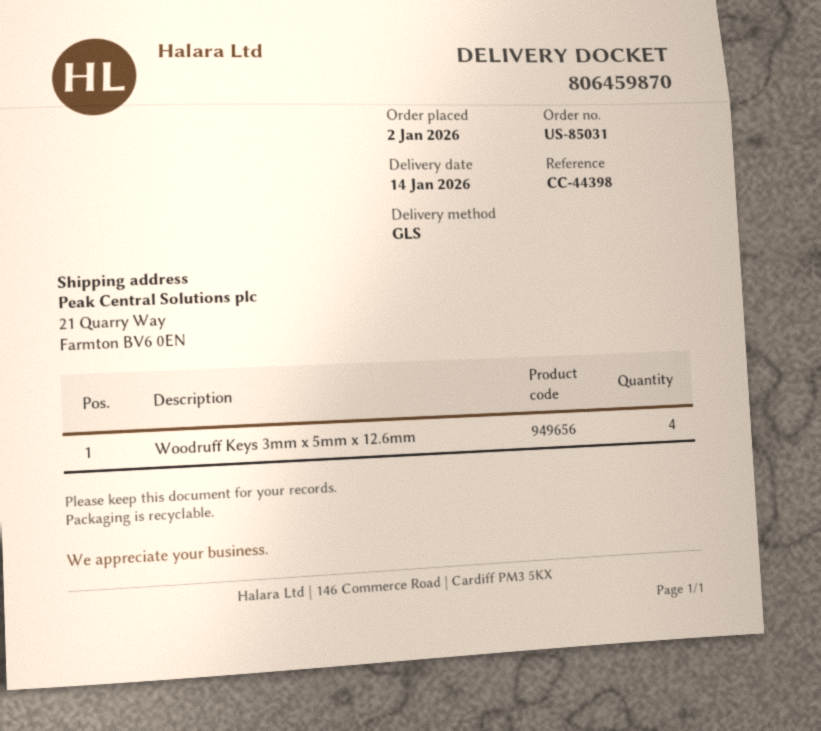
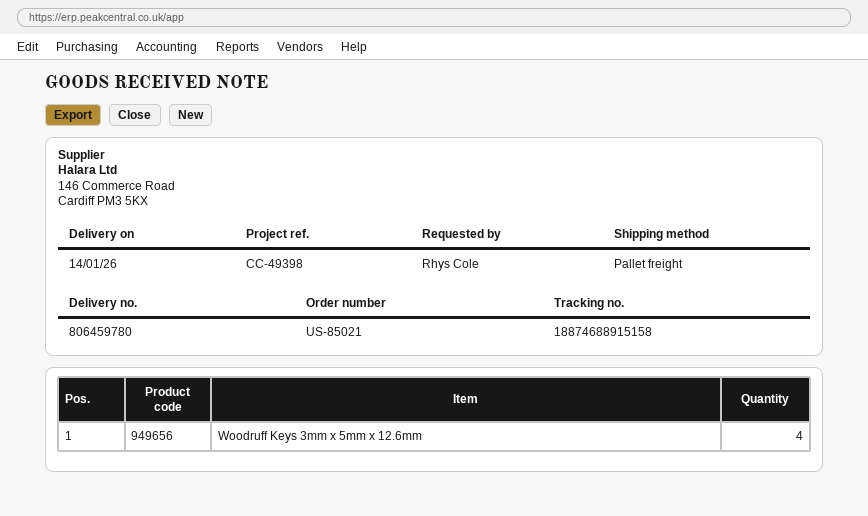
order number: US-85031 -> US-85021
delivery note number: 806459870 -> 806459780
reference: CC-44398 -> CC-49398
shipping method: GLS -> pallet freight

